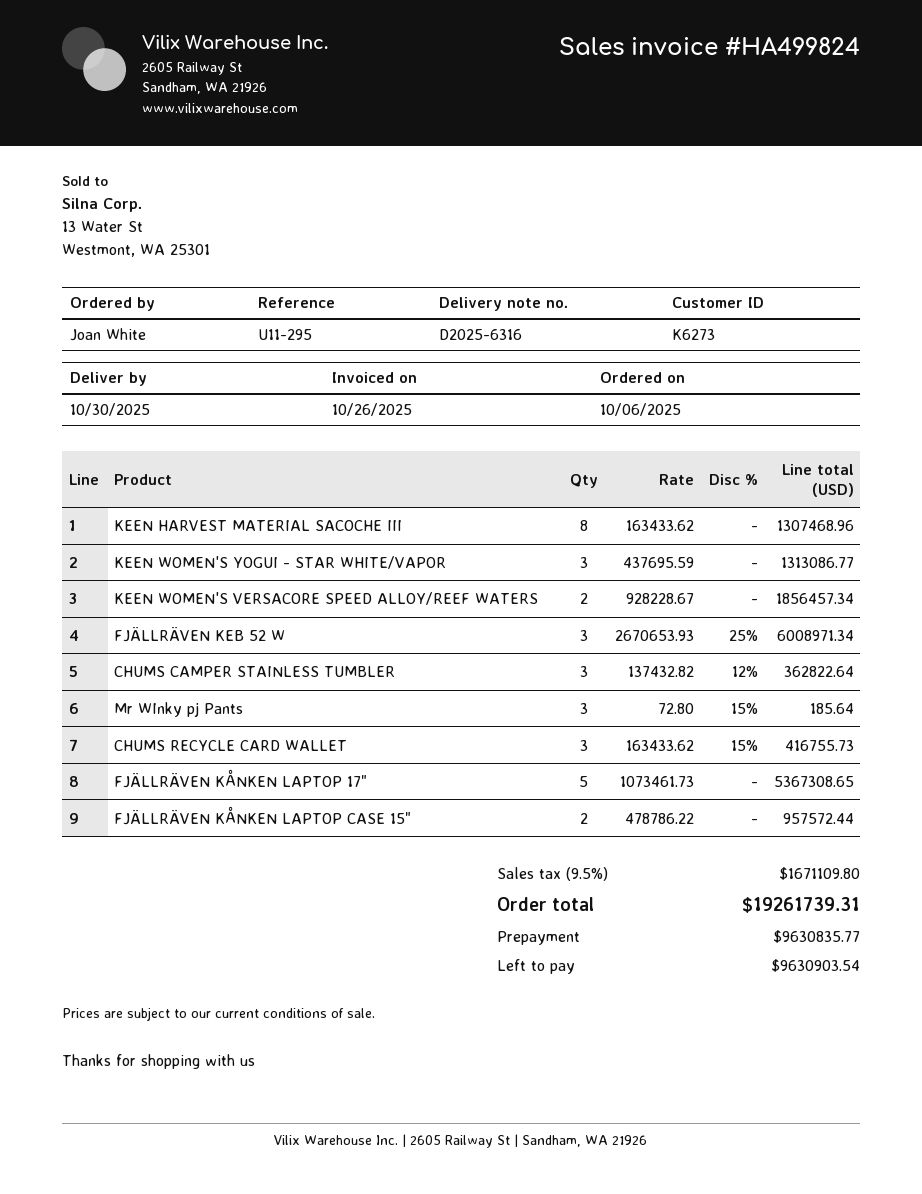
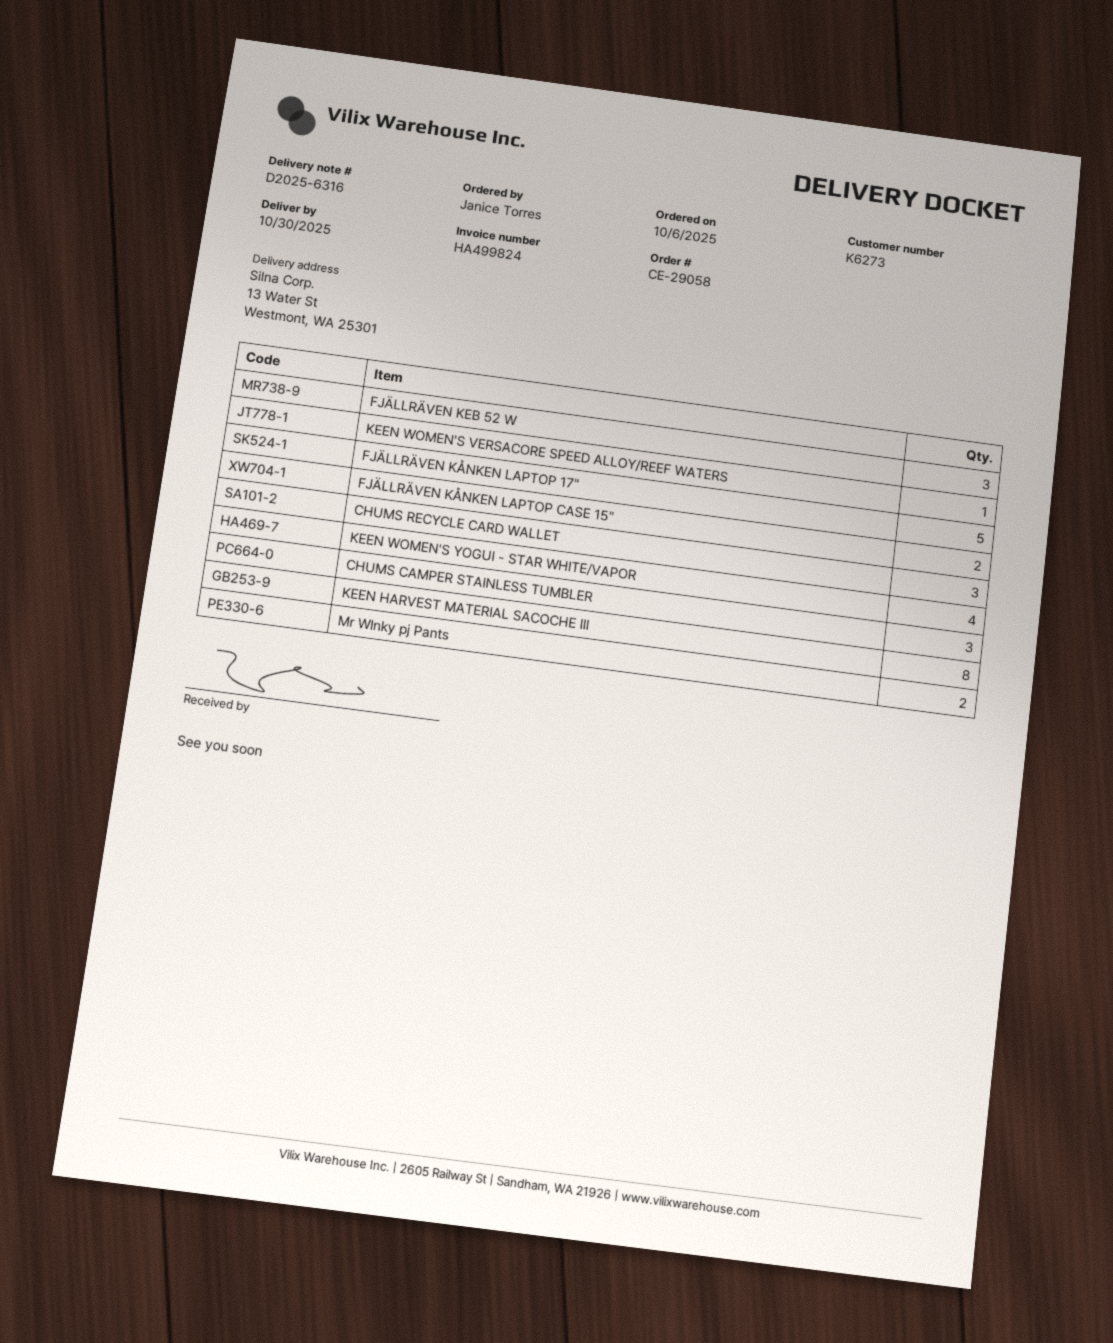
ordered by: Joan White -> Janice Torres
KEEN WOMEN'S YOGUI - STAR WHITE/VAPOR: 3 -> 4
KEEN WOMEN'S VERSACORE SPEED ALLOY/REEF WATERS: 2 -> 1
Mr WInky pj Pants: 3 -> 2

